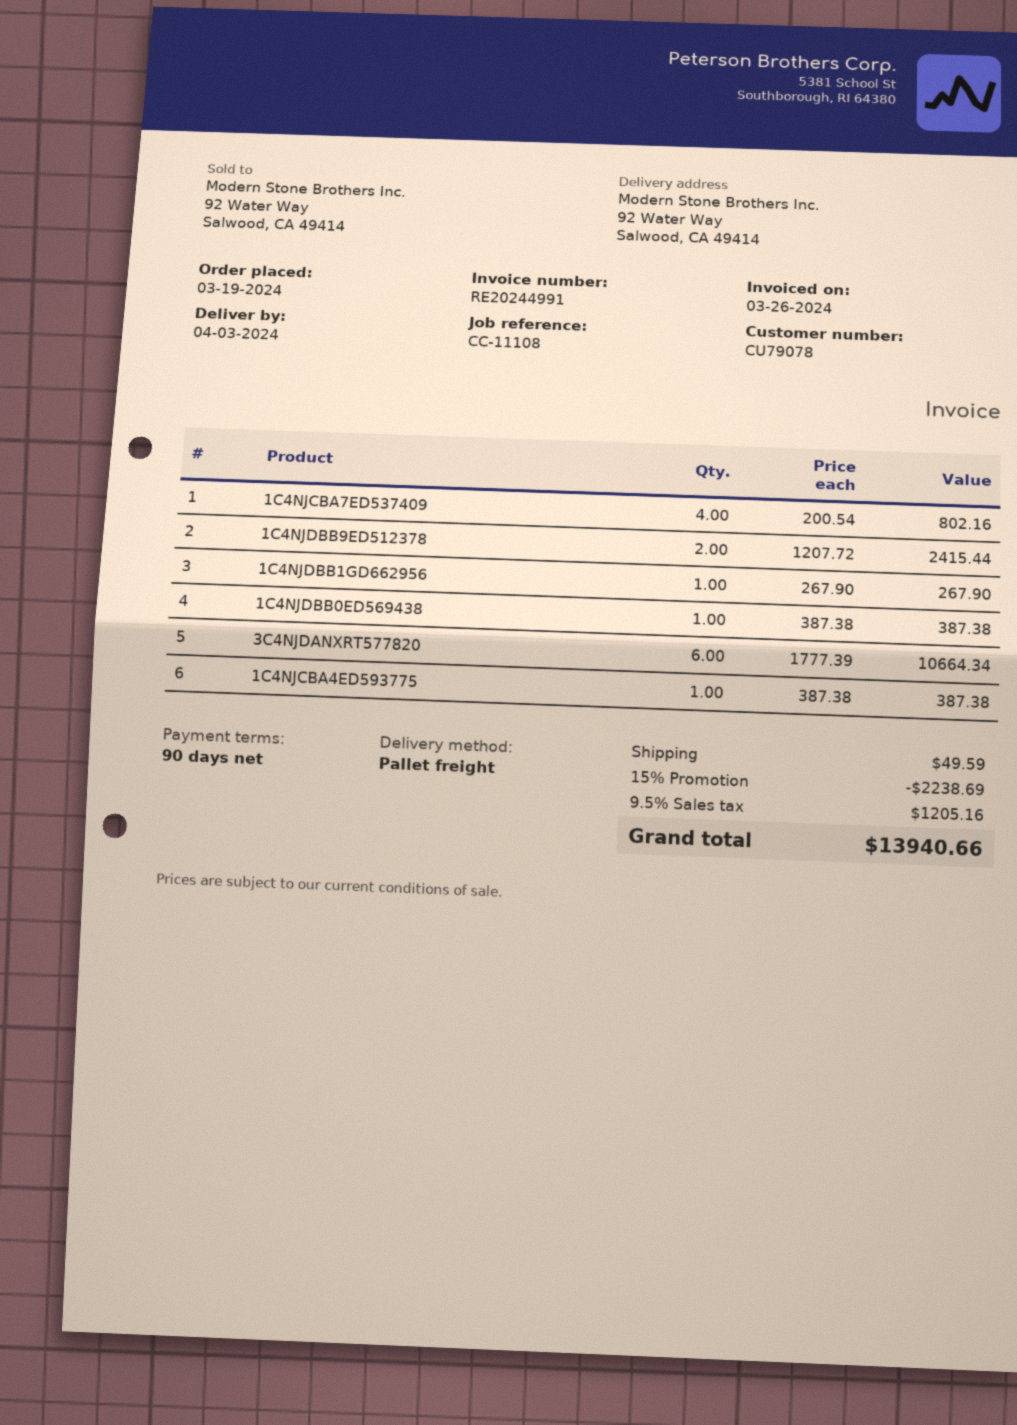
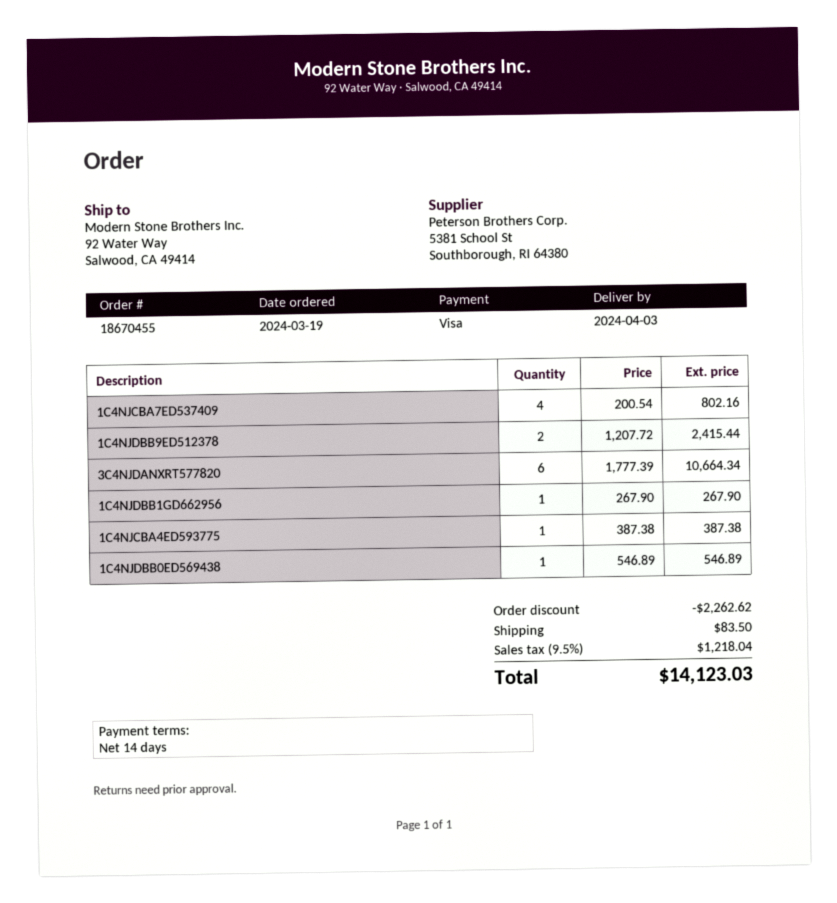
payment terms: 90 days -> 14 days
1C4NJDBB0ED569438: 1 x 387.38 = 387.38 -> 1 x 546.89 = 546.89
discount: 2238.69 -> 2262.62
shipping: 49.59 -> 83.50
tax: 9.5% = 1205.16 -> 9.5% = 1218.04
total: 13940.66 -> 14123.03

